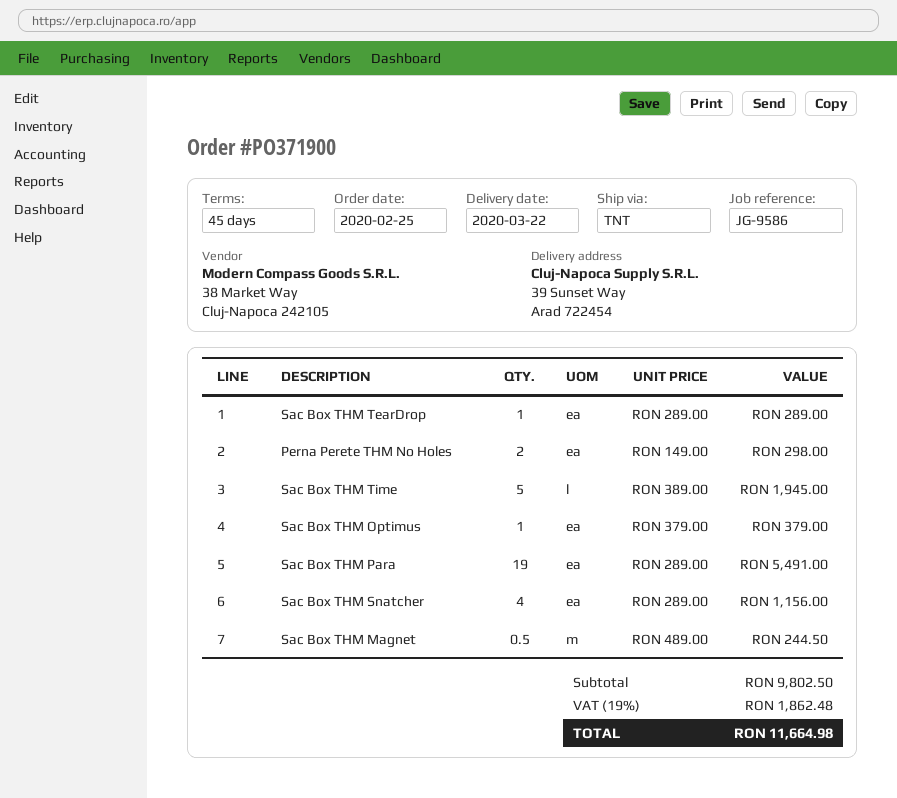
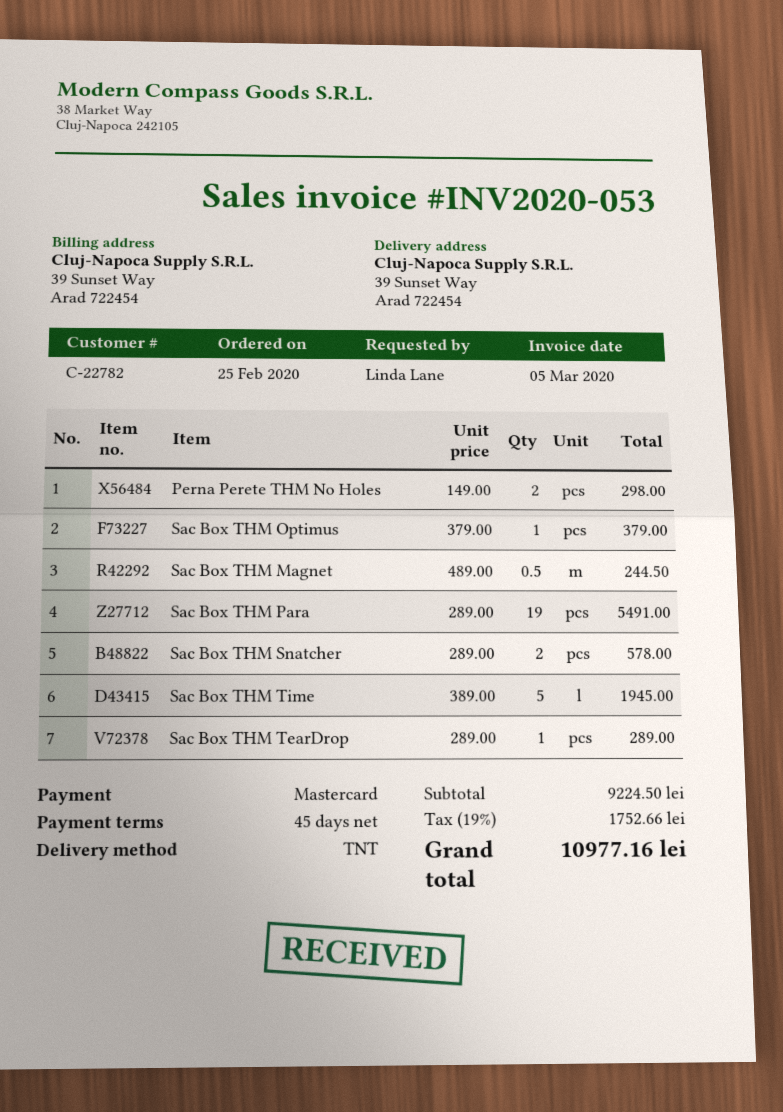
Sac Box THM Snatcher: 4 x 289.00 = 1156.00 -> 2 x 289.00 = 578.00
subtotal: 9802.50 -> 9224.50
tax: 19% = 1862.48 -> 19% = 1752.66
total: 11664.98 -> 10977.16

